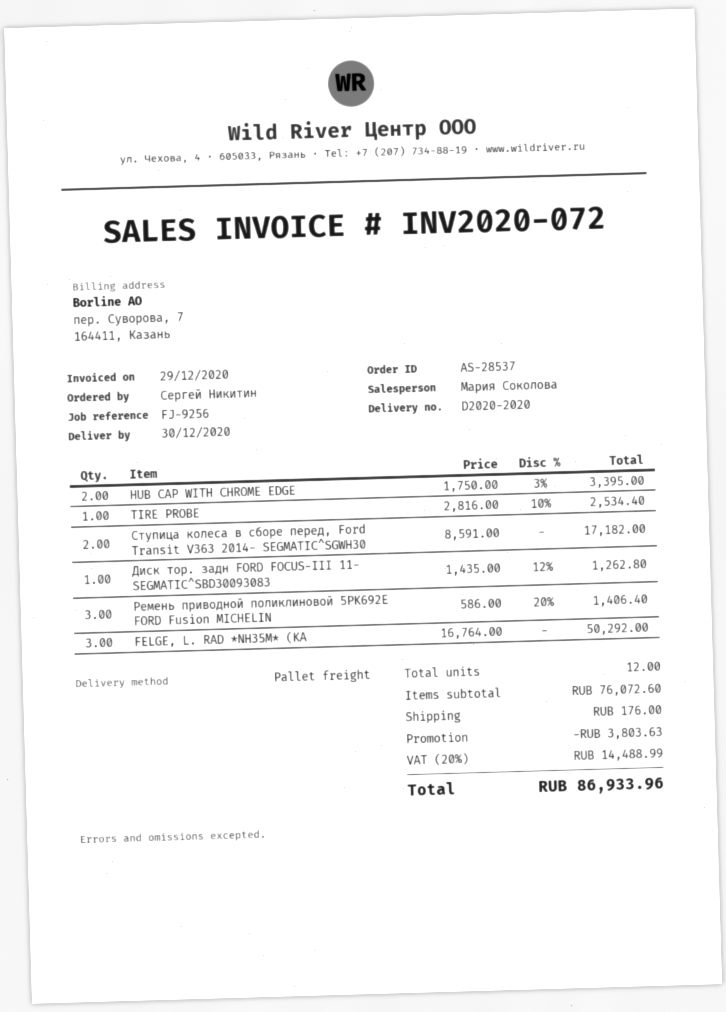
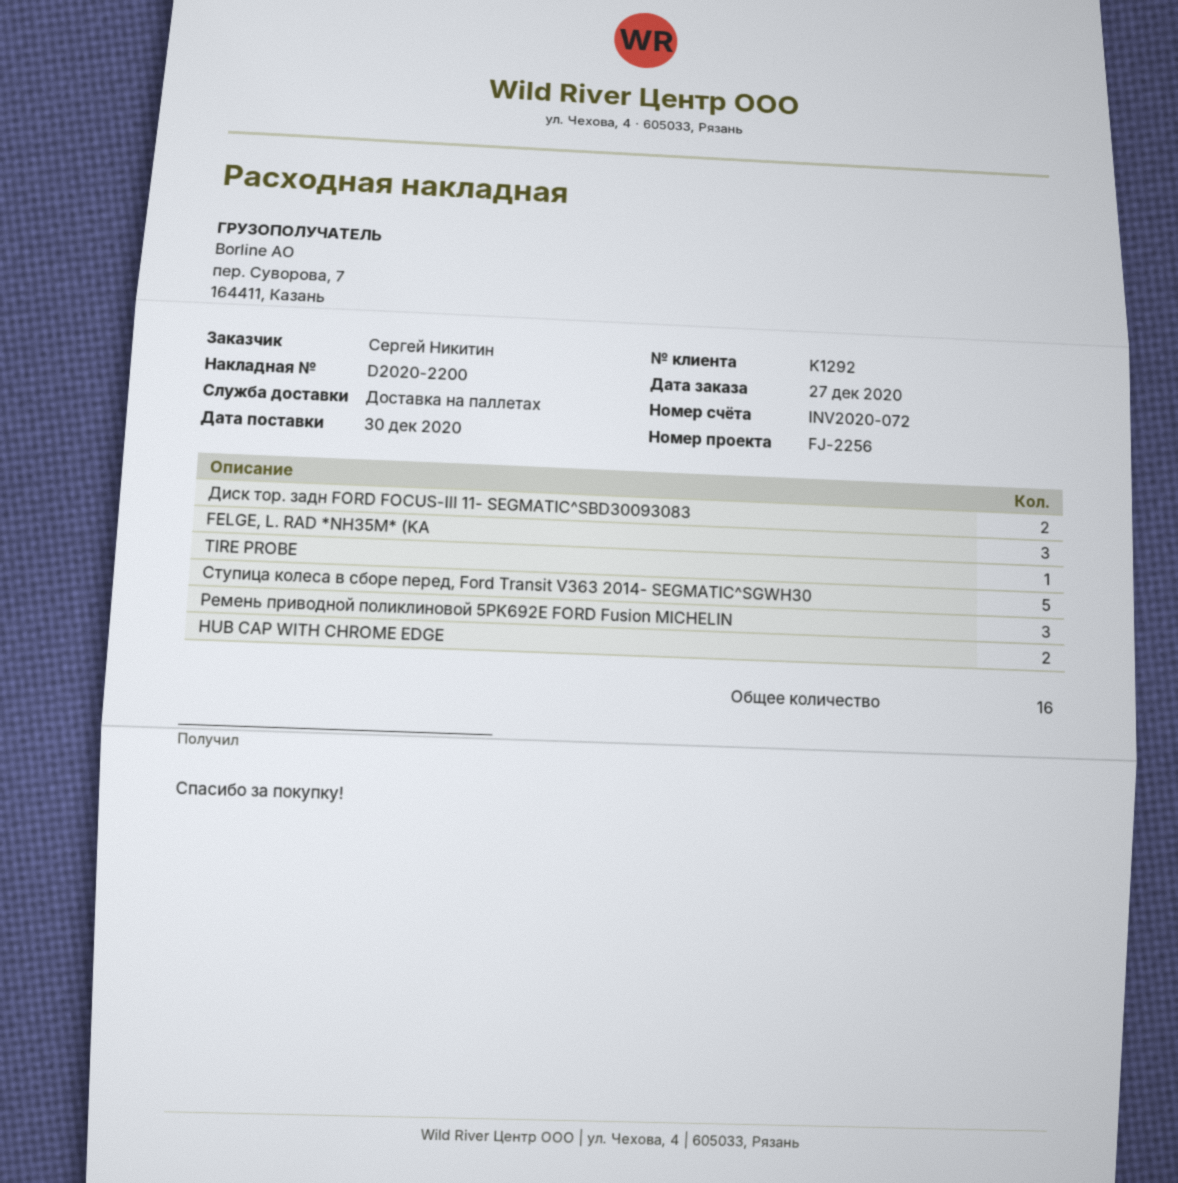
delivery note number: D2020-2020 -> D2020-2200
reference: FJ-9256 -> FJ-2256
Ступица колеса в сборе перед, Ford Transit V363 2014- SEGMATIC^SGWH30: 2 -> 5
Диск тор. задн FORD FOCUS-III 11- SEGMATIC^SBD30093083: 1 -> 2
total quantity: 12 -> 16

